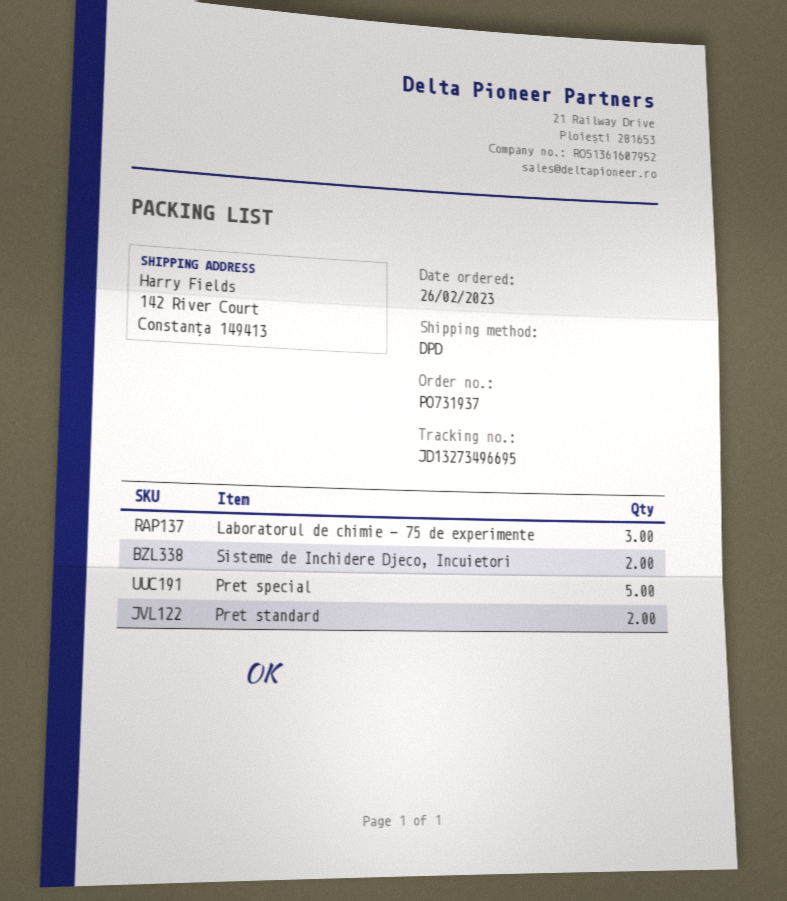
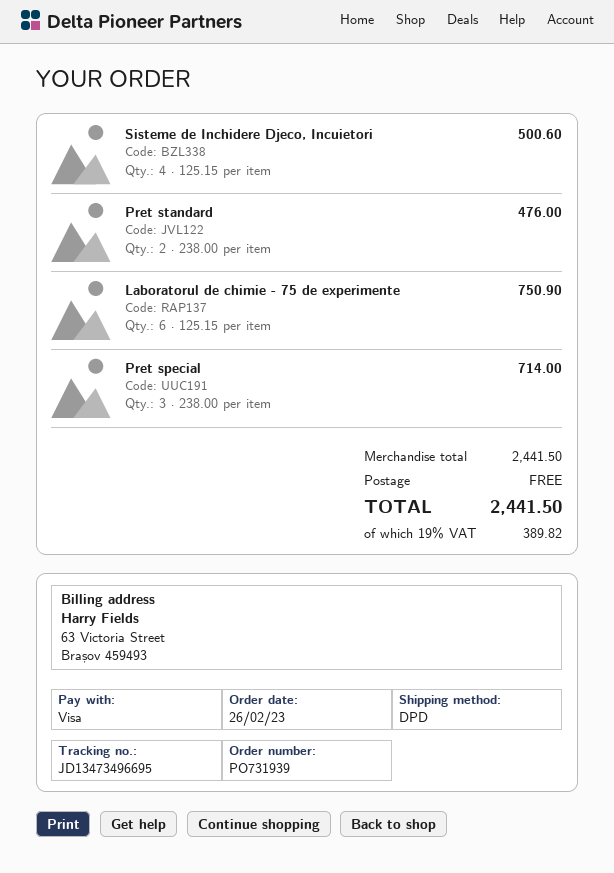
order number: PO731937 -> PO731939
tracking number: JD13273496695 -> JD13473496695
Laboratorul de chimie - 75 de experimente: 3 -> 6
Sisteme de Inchidere Djeco, Incuietori: 2 -> 4
Pret special: 5 -> 3

